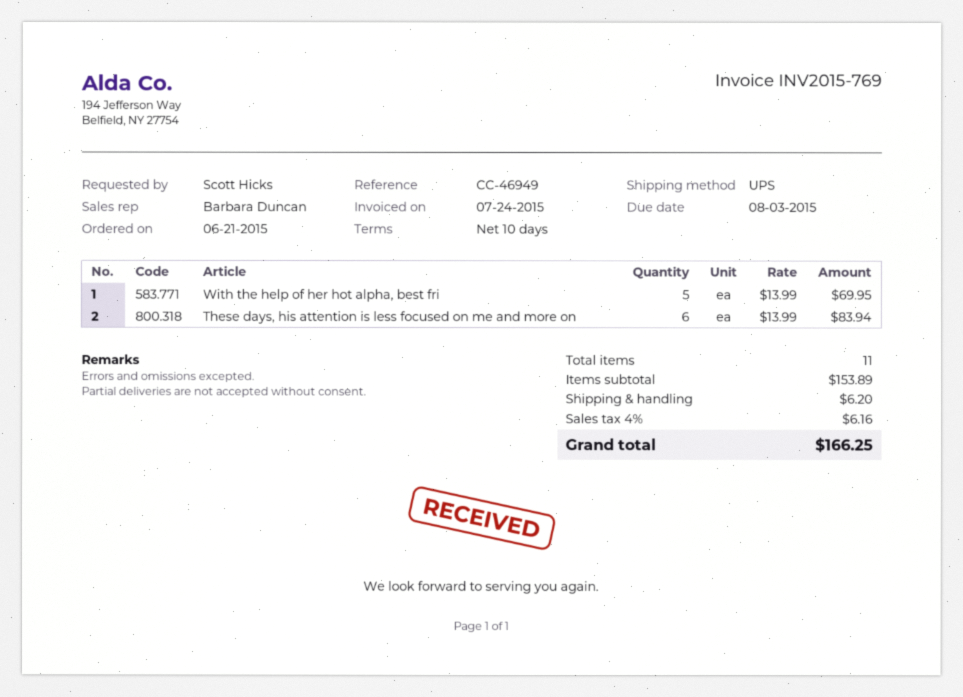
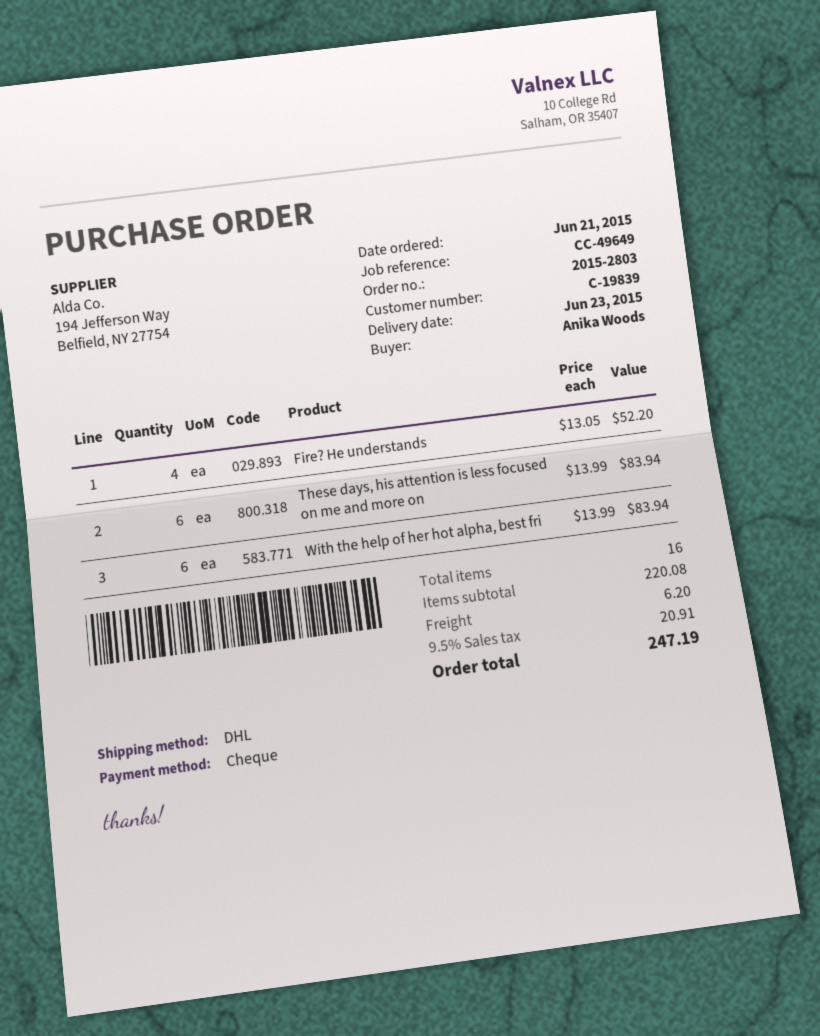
reference: CC-46949 -> CC-49649
ordered by: Scott Hicks -> Anika Woods
shipping method: UPS -> DHL
With the help of her hot alpha, best fri: 5 x 13.99 = 69.95 -> 6 x 13.99 = 83.94
Fire? He understands: none -> 4 x 13.05 = 52.20
total quantity: 11 -> 16
subtotal: 153.89 -> 220.08
tax: 4% = 6.16 -> 9.5% = 20.91
total: 166.25 -> 247.19

